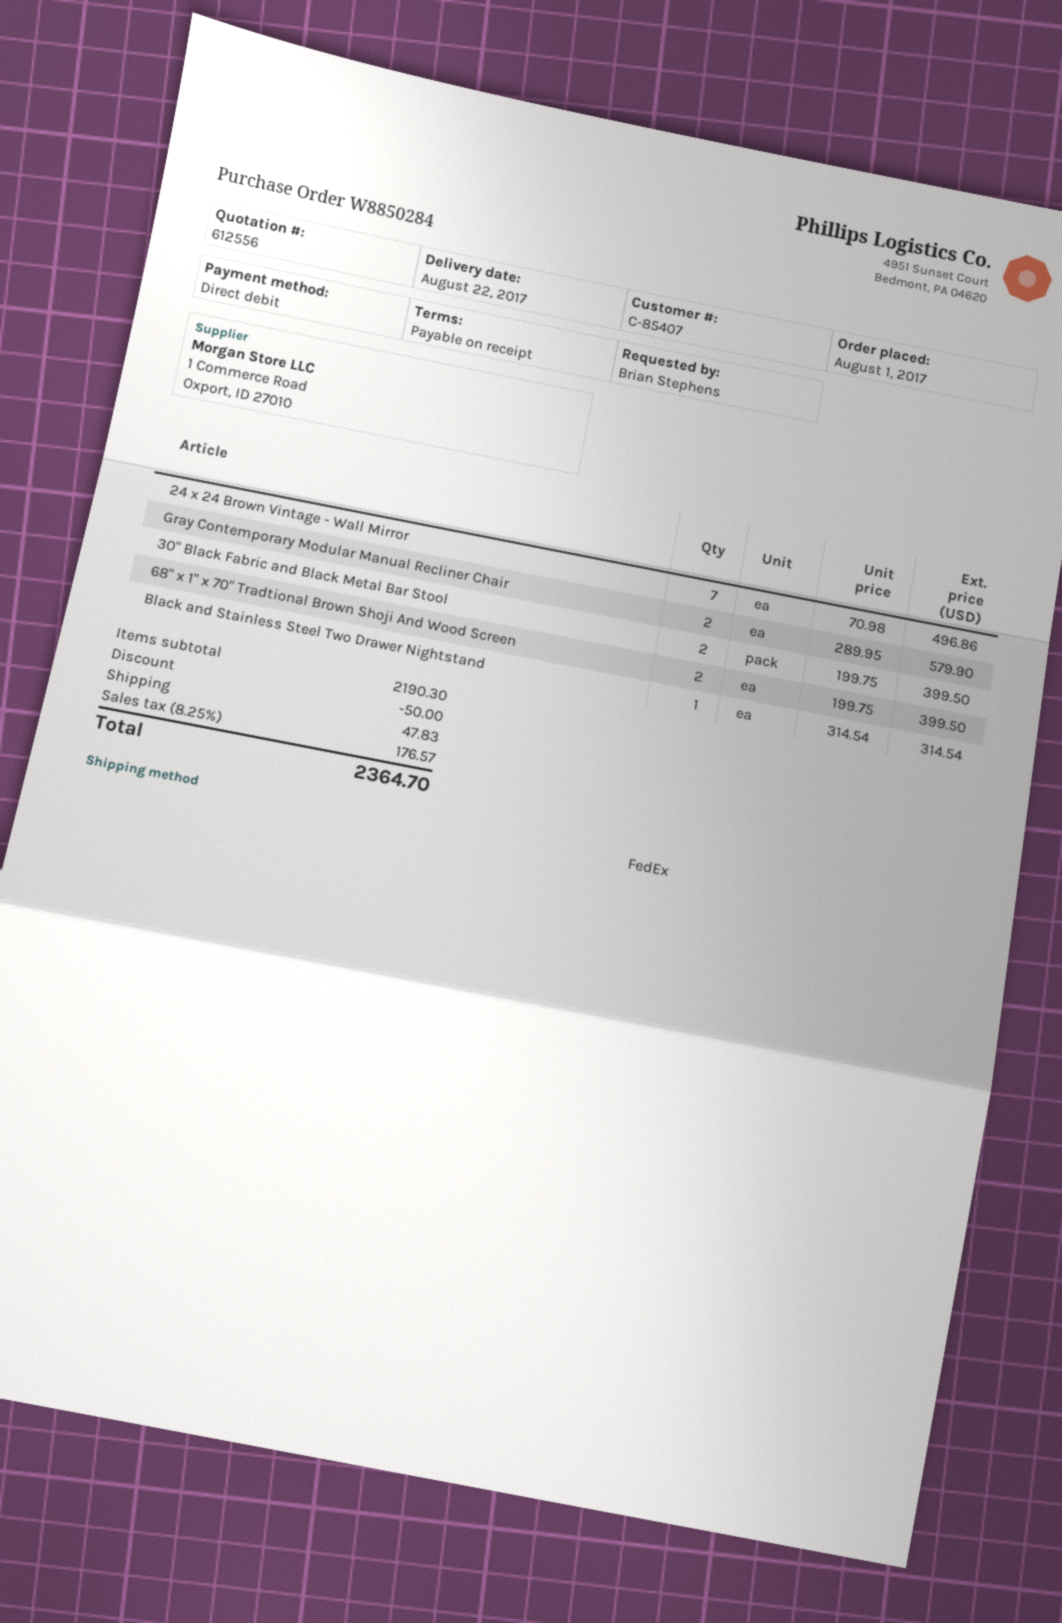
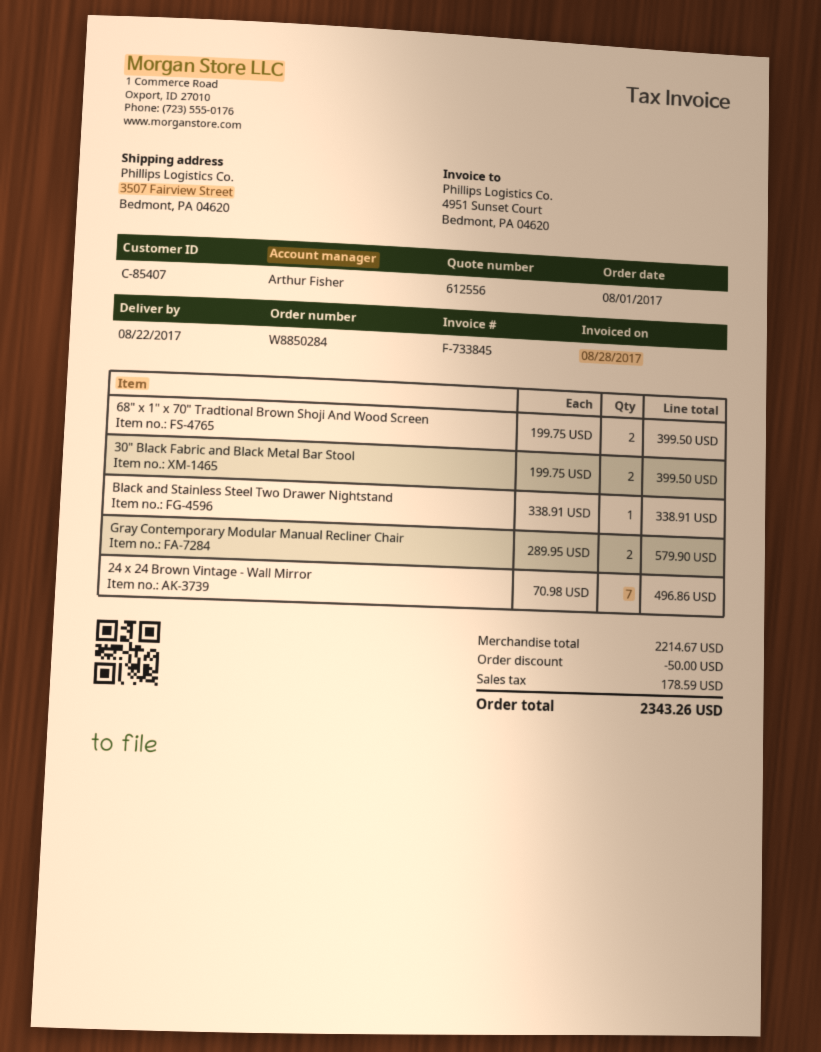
Black and Stainless Steel Two Drawer Nightstand: 1 x 314.54 = 314.54 -> 1 x 338.91 = 338.91
subtotal: 2190.30 -> 2214.67
shipping: 47.83 -> none
tax: 176.57 -> 178.59
total: 2364.70 -> 2343.26

